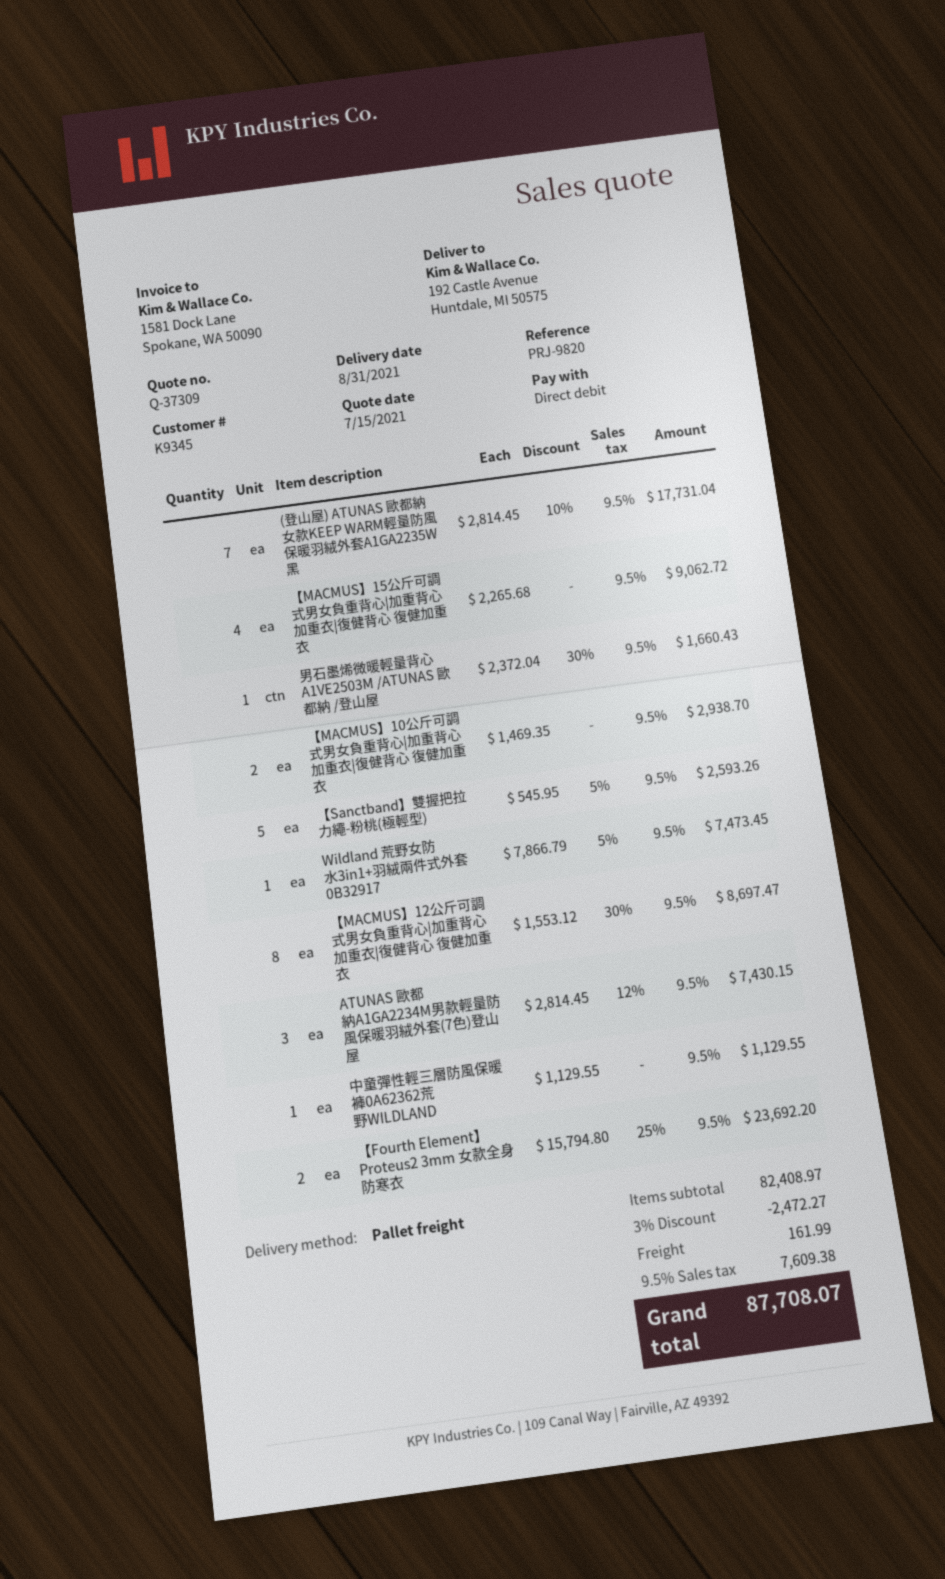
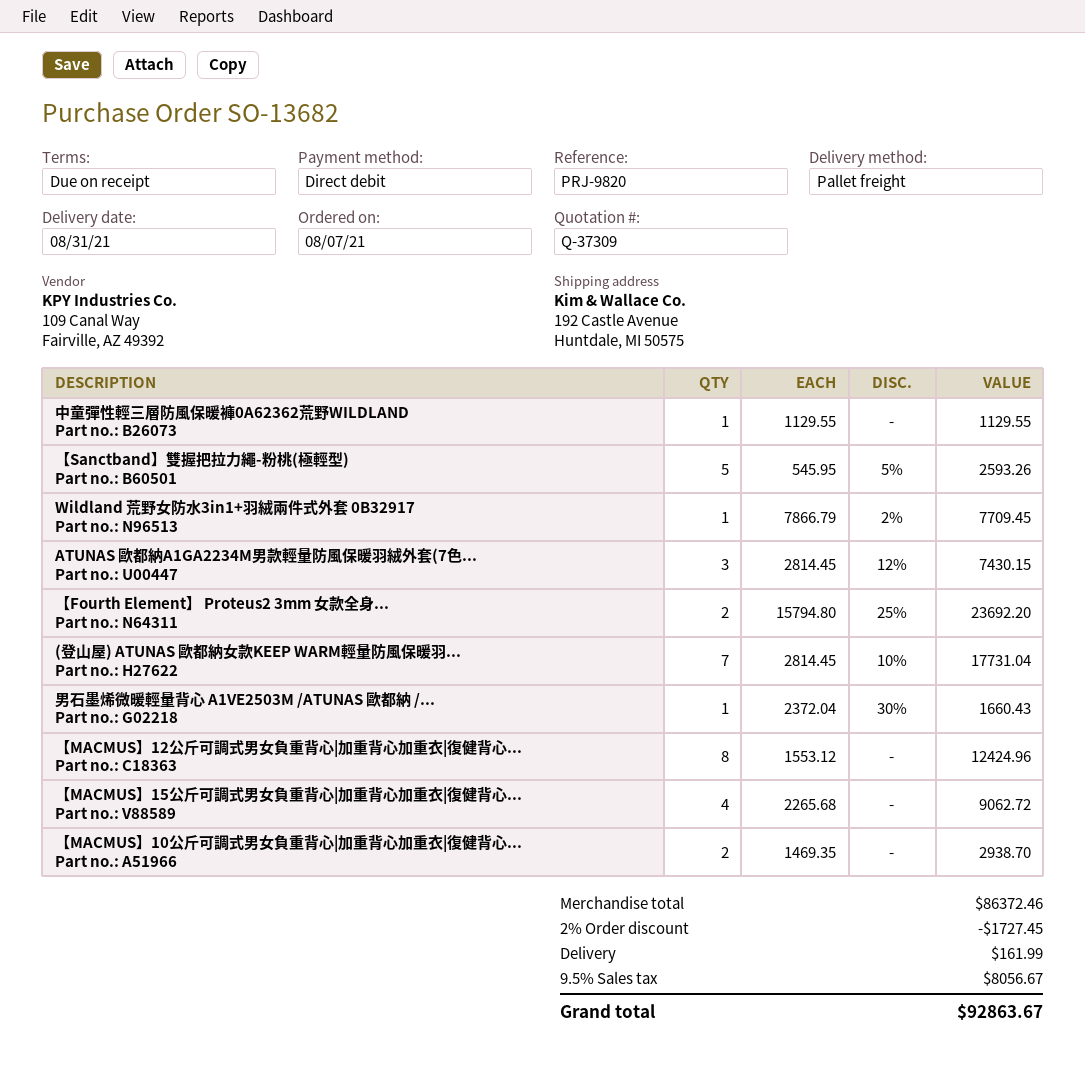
Wildland 荒野女防水3in1+羽絨兩件式外套 0B32917: 1 x 7866.79 - 5% = 7473.45 -> 1 x 7866.79 - 2% = 7709.45
【MACMUS】12公斤可調式男女負重背心|加重背心加重衣|復健背心 復健加重衣: 8 x 1553.12 - 30% = 8697.47 -> 8 x 1553.12 = 12424.96
subtotal: 82408.97 -> 86372.46
discount: 3% = 2472.27 -> 2% = 1727.45
tax: 9.5% = 7609.38 -> 9.5% = 8056.67
total: 87708.07 -> 92863.67

